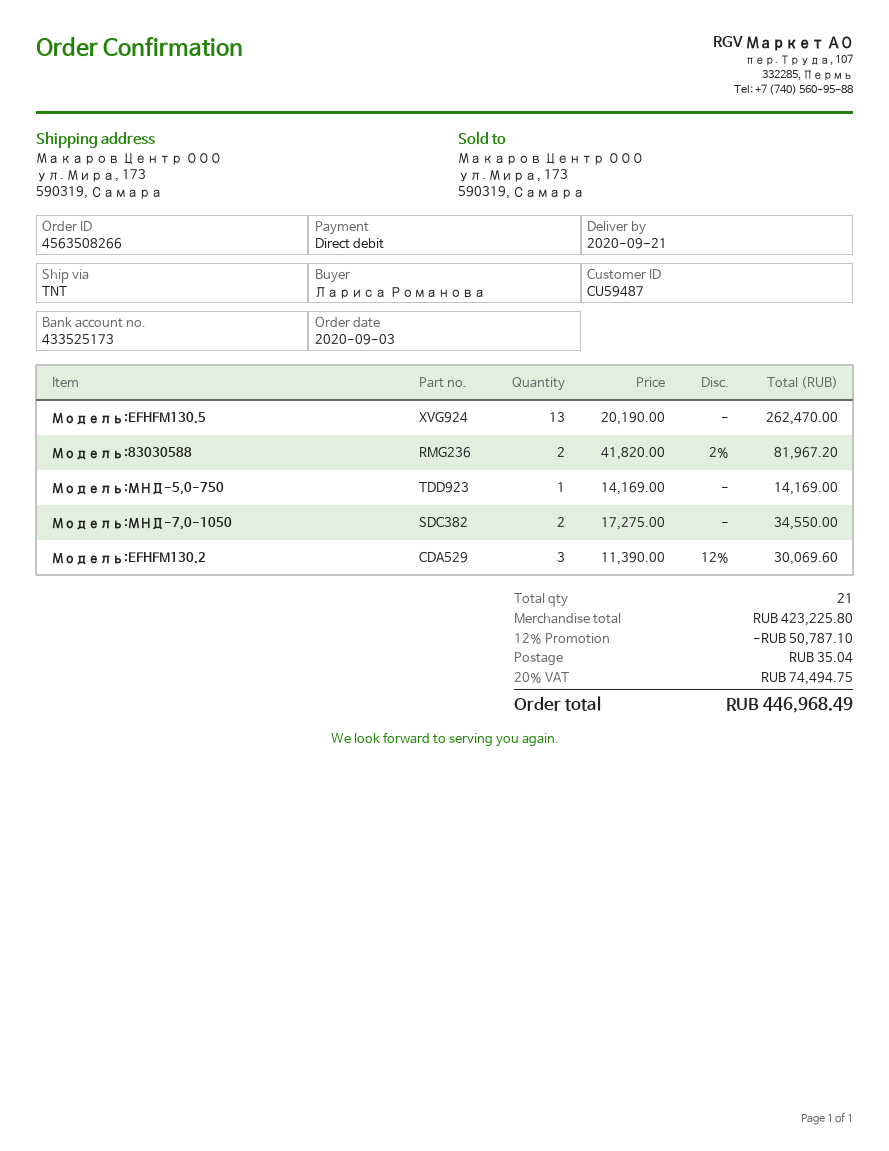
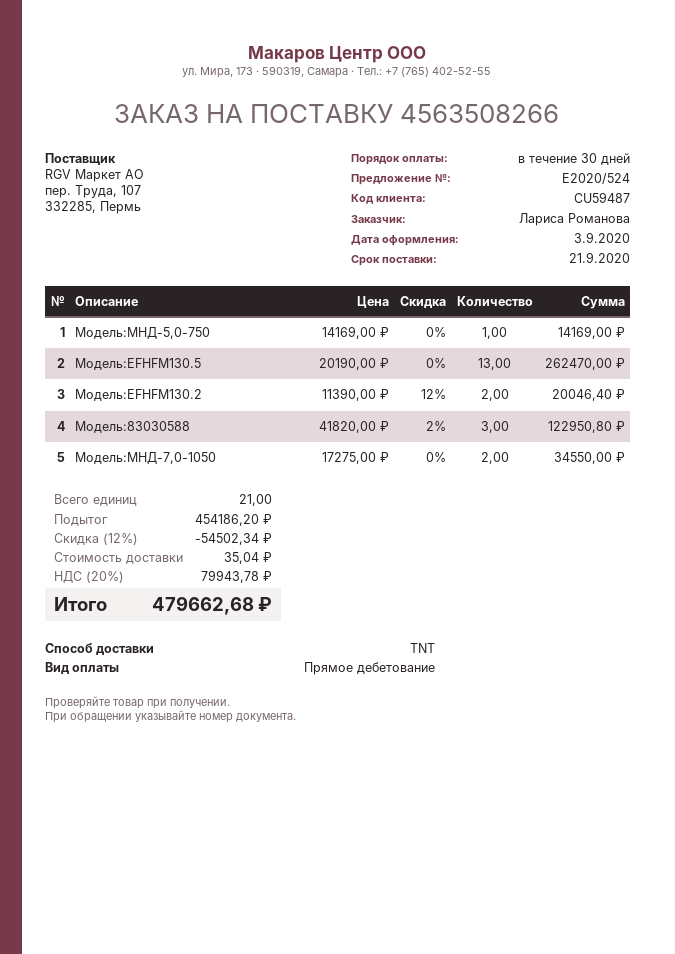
Модель:83030588: 2 x 41820.00 - 2% = 81967.20 -> 3 x 41820.00 - 2% = 122950.80
Модель:EFHFM130.2: 3 x 11390.00 - 12% = 30069.60 -> 2 x 11390.00 - 12% = 20046.40
subtotal: 423225.80 -> 454186.20
discount: 12% = 50787.10 -> 12% = 54502.34
tax: 20% = 74494.75 -> 20% = 79943.78
total: 446968.49 -> 479662.68

